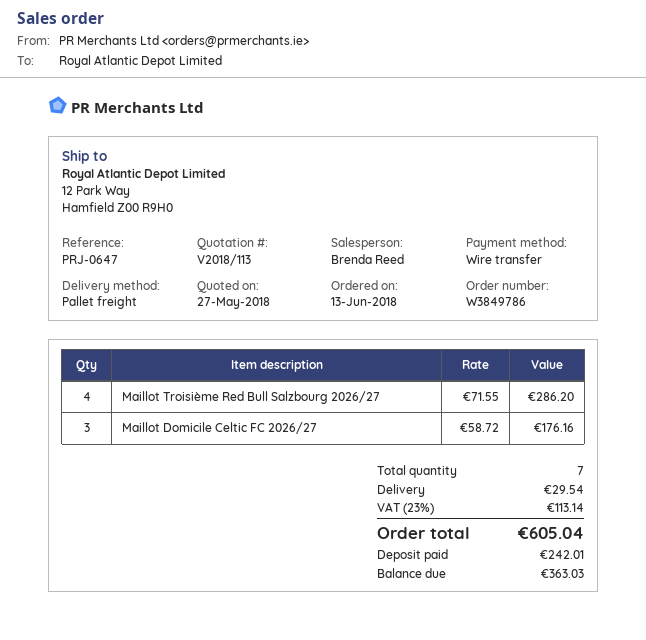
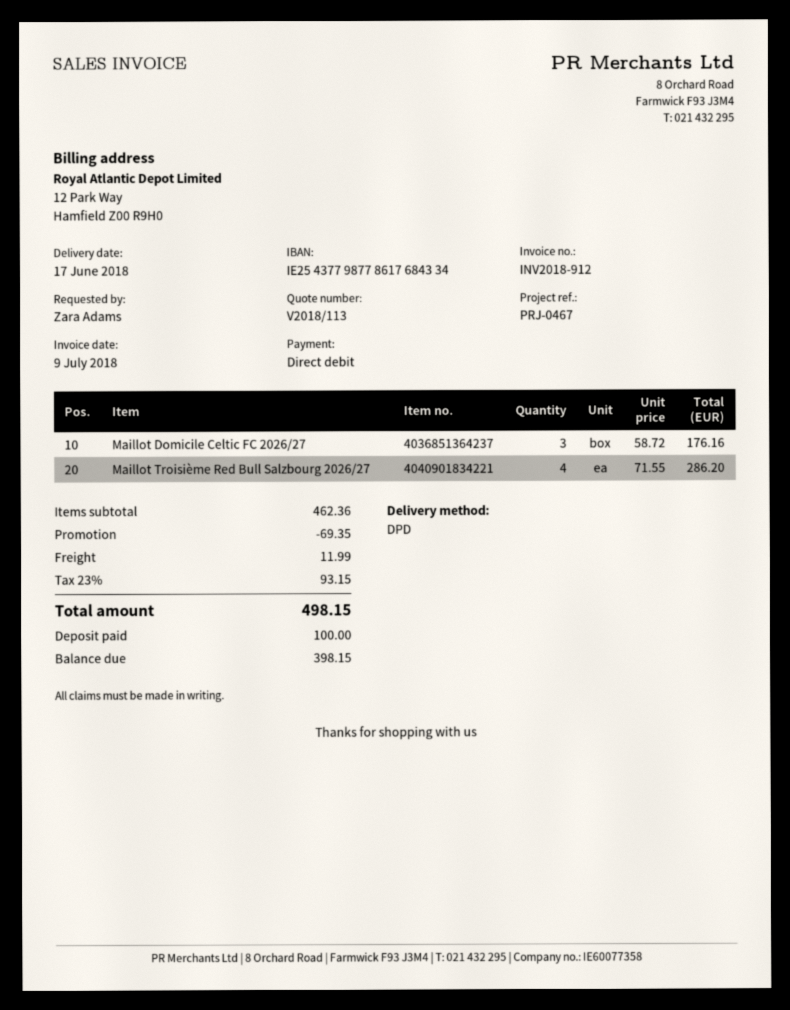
reference: PRJ-0647 -> PRJ-0467
payment method: bank transfer -> direct debit
shipping method: pallet freight -> DPD
discount: none -> 69.35
shipping: 29.54 -> 11.99
tax: 23% = 113.14 -> 23% = 93.15
total: 605.04 -> 498.15
deposit: 242.01 -> 100.00
balance: 363.03 -> 398.15

